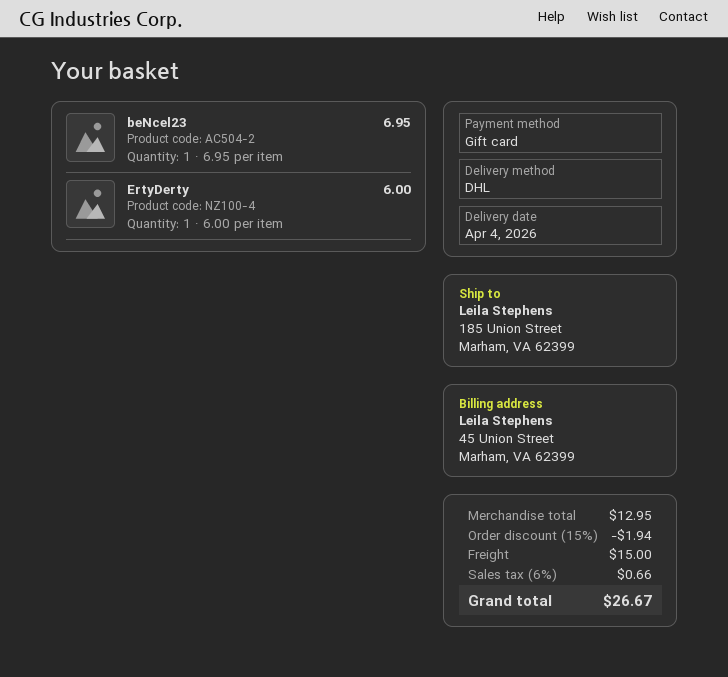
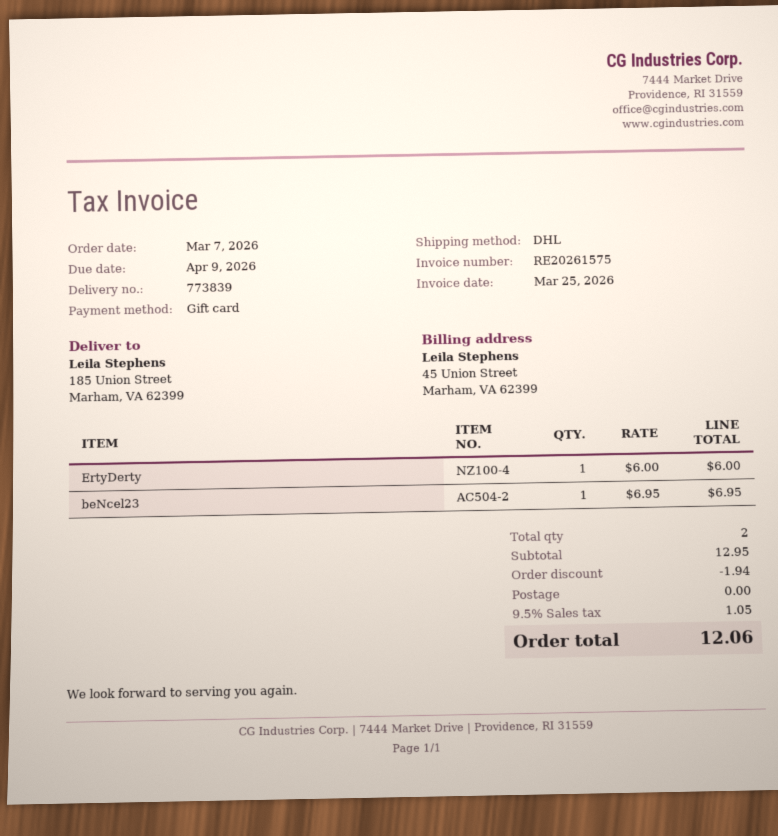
shipping: 15.00 -> 0.00
tax: 6% = 0.66 -> 9.5% = 1.05
total: 26.67 -> 12.06

